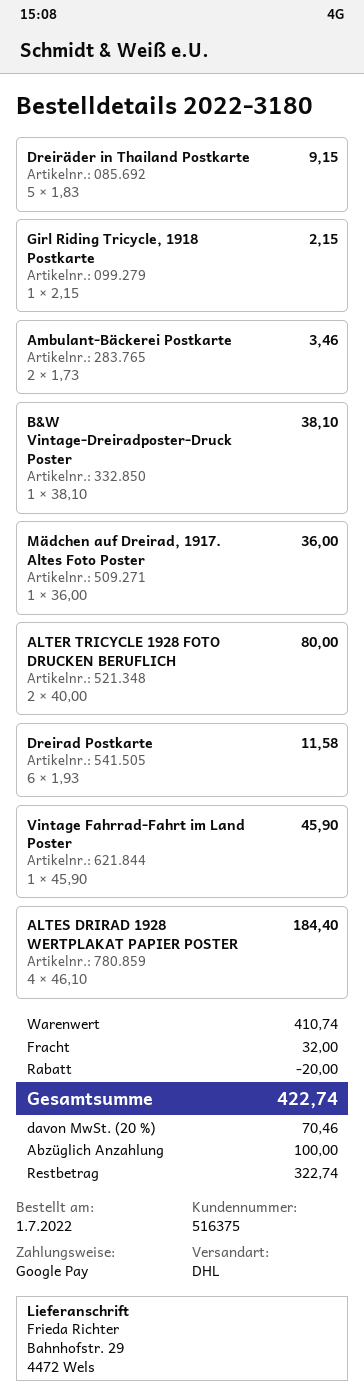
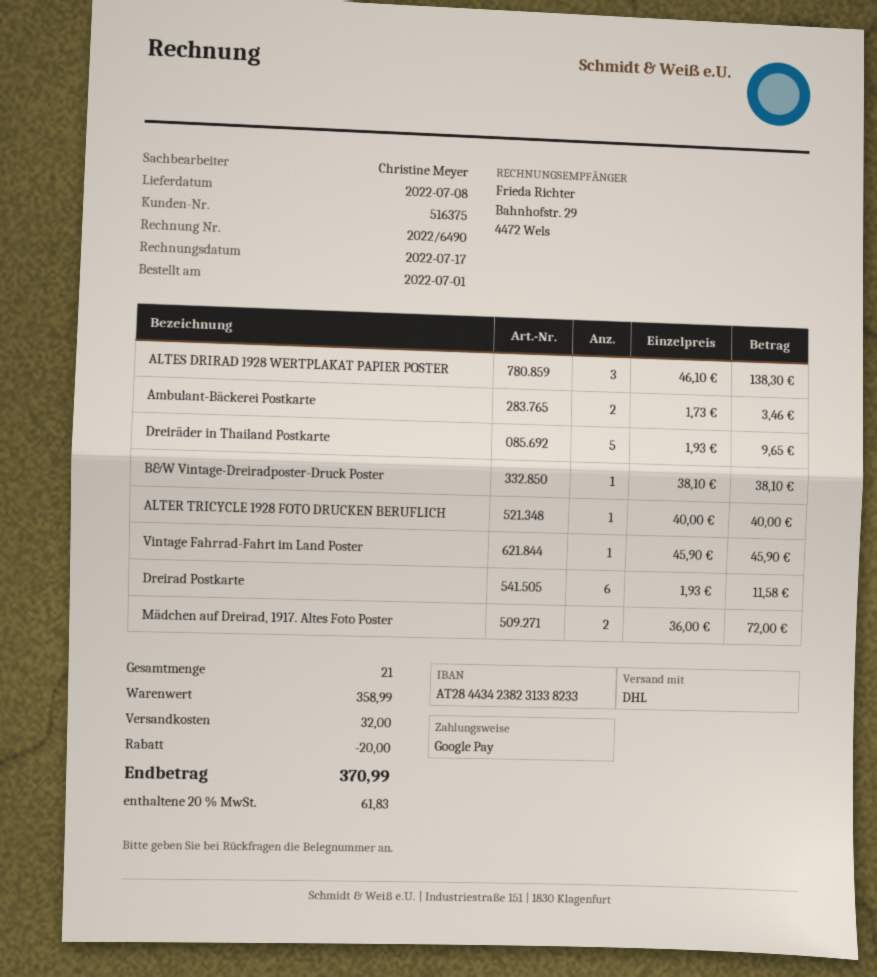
Dreiräder in Thailand Postkarte: 5 x 1.83 = 9.15 -> 5 x 1.93 = 9.65
Girl Riding Tricycle, 1918 Postkarte: 1 x 2.15 = 2.15 -> none
Mädchen auf Dreirad, 1917. Altes Foto Poster: 1 x 36.00 = 36.00 -> 2 x 36.00 = 72.00
ALTER TRICYCLE 1928 FOTO DRUCKEN BERUFLICH: 2 x 40.00 = 80.00 -> 1 x 40.00 = 40.00
ALTES DRIRAD 1928 WERTPLAKAT PAPIER POSTER: 4 x 46.10 = 184.40 -> 3 x 46.10 = 138.30
subtotal: 410.74 -> 358.99
tax: 20% = 70.46 -> 20% = 61.83
total: 422.74 -> 370.99

